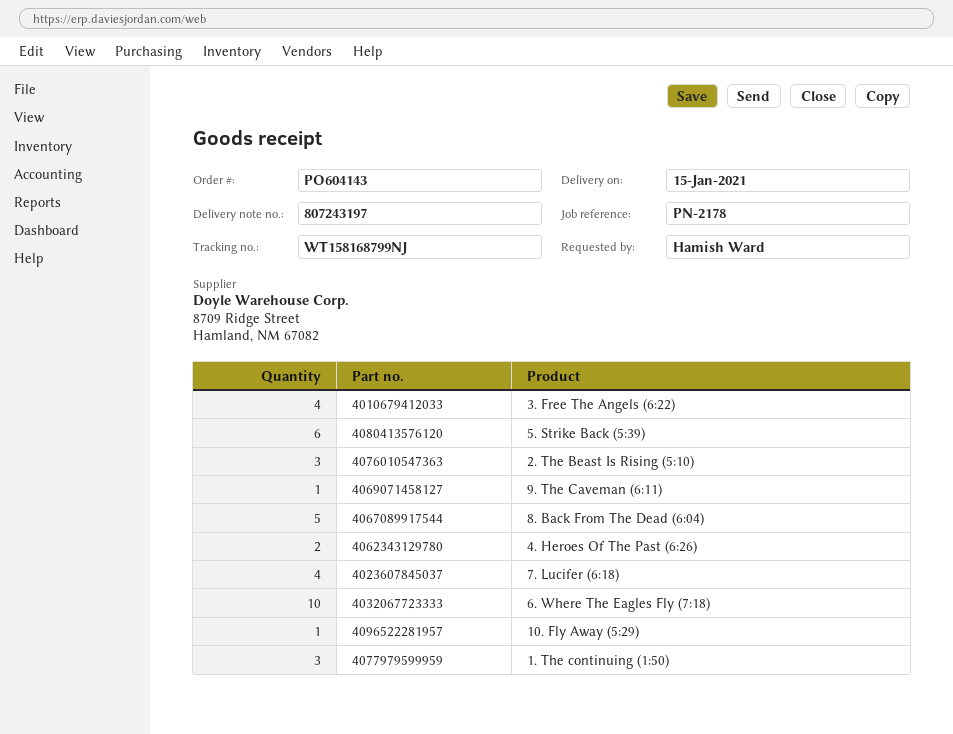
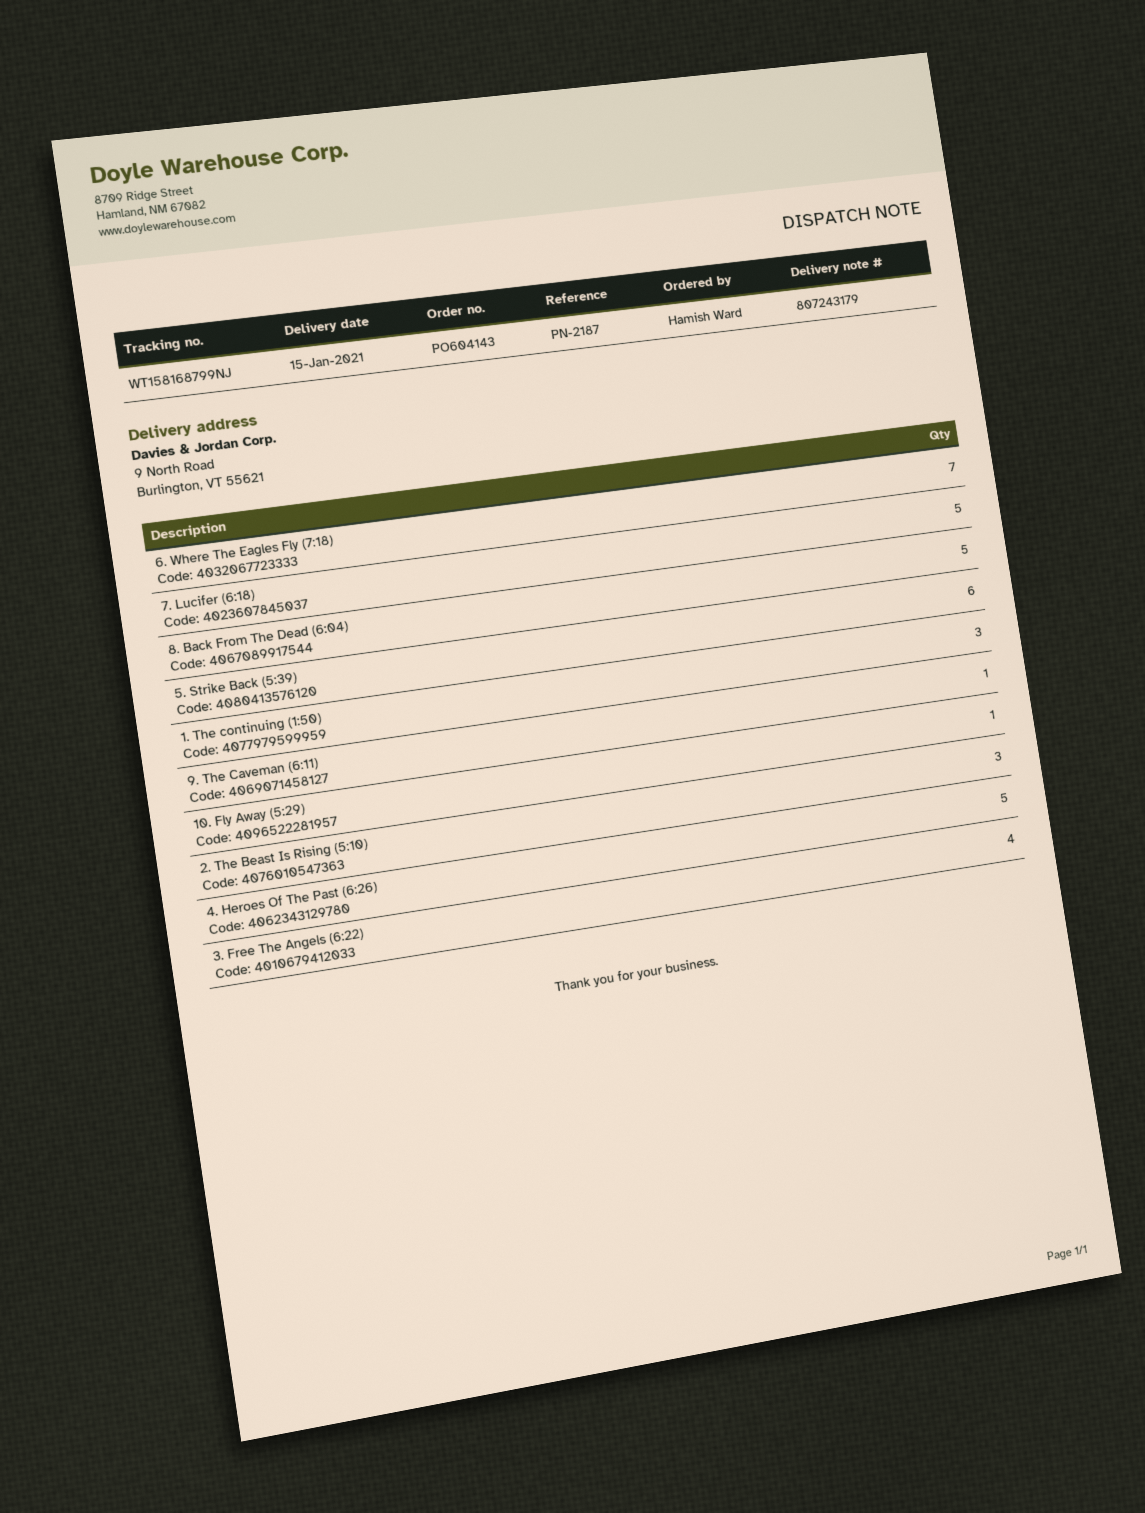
delivery note number: 807243197 -> 807243179
reference: PN-2178 -> PN-2187
4. Heroes Of The Past (6:26): 2 -> 5
7. Lucifer (6:18): 4 -> 5
6. Where The Eagles Fly (7:18): 10 -> 7

